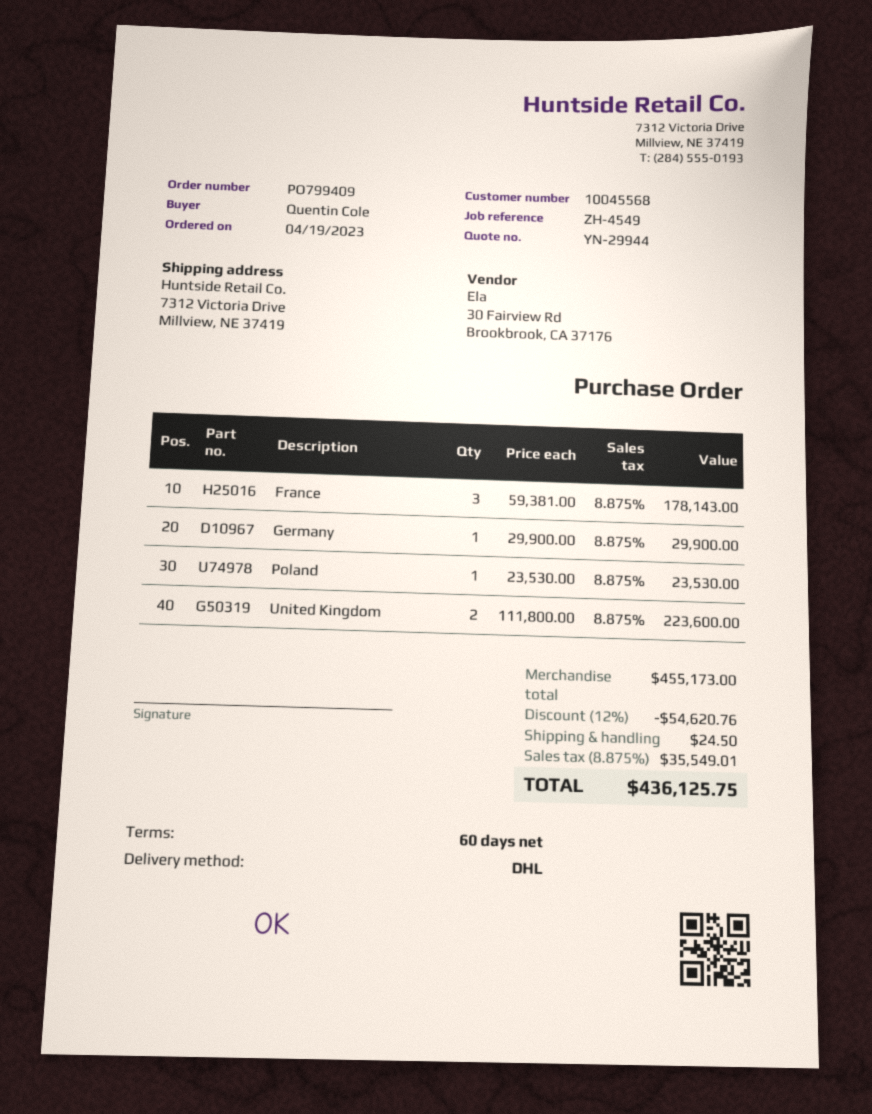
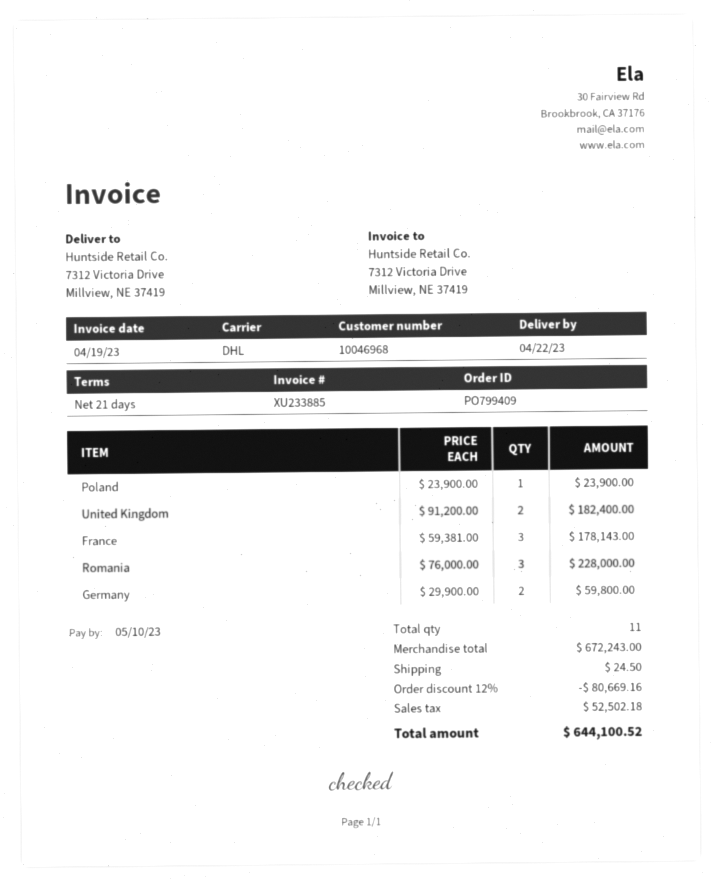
payment terms: 60 days -> 21 days
customer number: 10045568 -> 10046968
Germany: 1 x 29900.00 = 29900.00 -> 2 x 29900.00 = 59800.00
Poland: 1 x 23530.00 = 23530.00 -> 1 x 23900.00 = 23900.00
United Kingdom: 2 x 111800.00 = 223600.00 -> 2 x 91200.00 = 182400.00
Romania: none -> 3 x 76000.00 = 228000.00
subtotal: 455173.00 -> 672243.00
discount: 12% = 54620.76 -> 12% = 80669.16
tax: 35549.01 -> 52502.18
total: 436125.75 -> 644100.52

